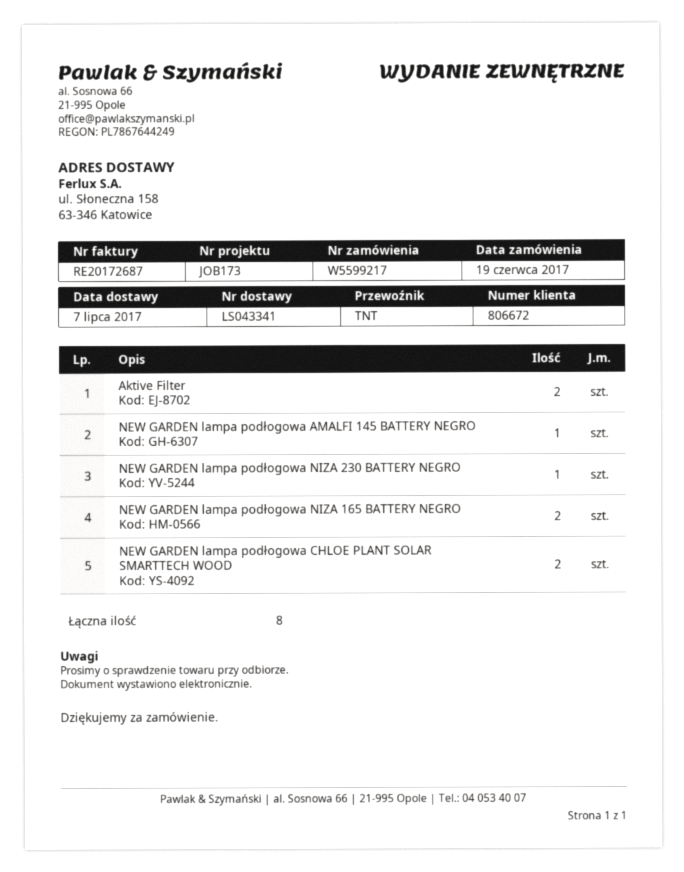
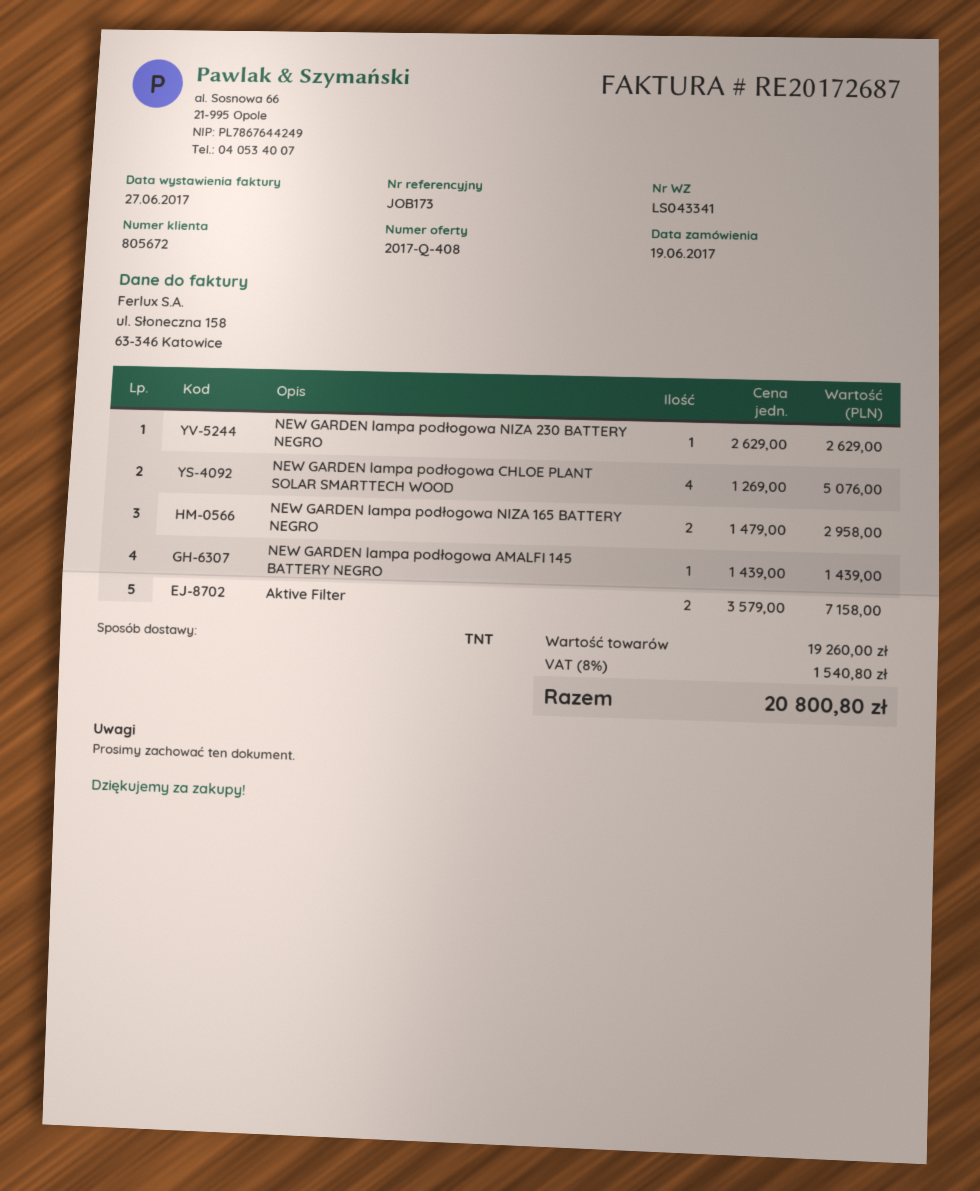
customer number: 806672 -> 805672
NEW GARDEN lampa podłogowa CHLOE PLANT SOLAR SMARTTECH WOOD: 2 -> 4

